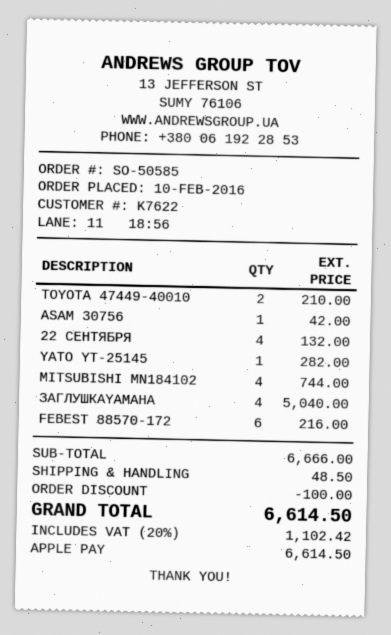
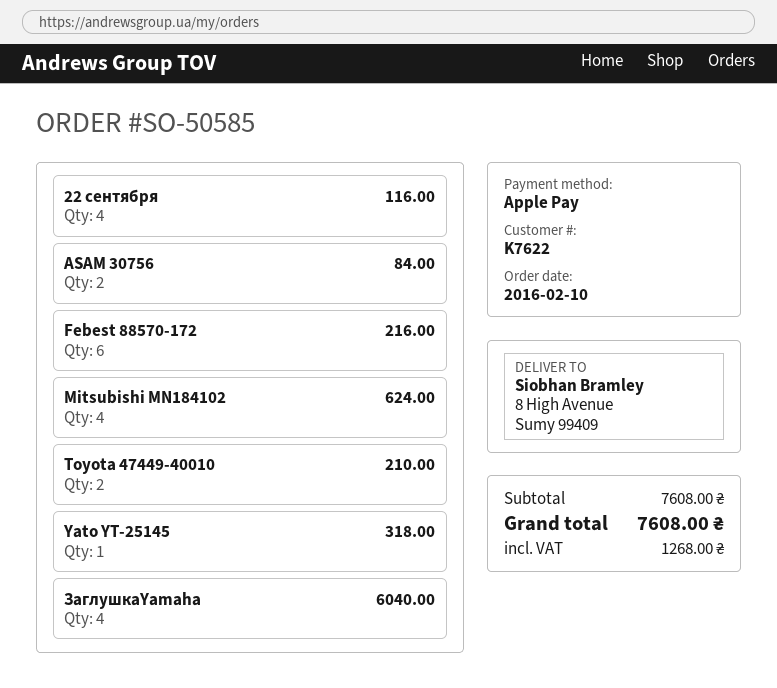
ASAM 30756: 1 for 42.00 -> 2 for 84.00
22 СЕНТЯБРЯ: 4 for 132.00 -> 4 for 116.00
YATO YT-25145: 1 for 282.00 -> 1 for 318.00
MITSUBISHI MN184102: 4 for 744.00 -> 4 for 624.00
ЗАГЛУШКАYAMAHA: 4 for 5040.00 -> 4 for 6040.00
subtotal: 6666.00 -> 7608.00
discount: 100.00 -> none
shipping: 48.50 -> none
tax: 1102.42 -> 1268.00
total: 6614.50 -> 7608.00

